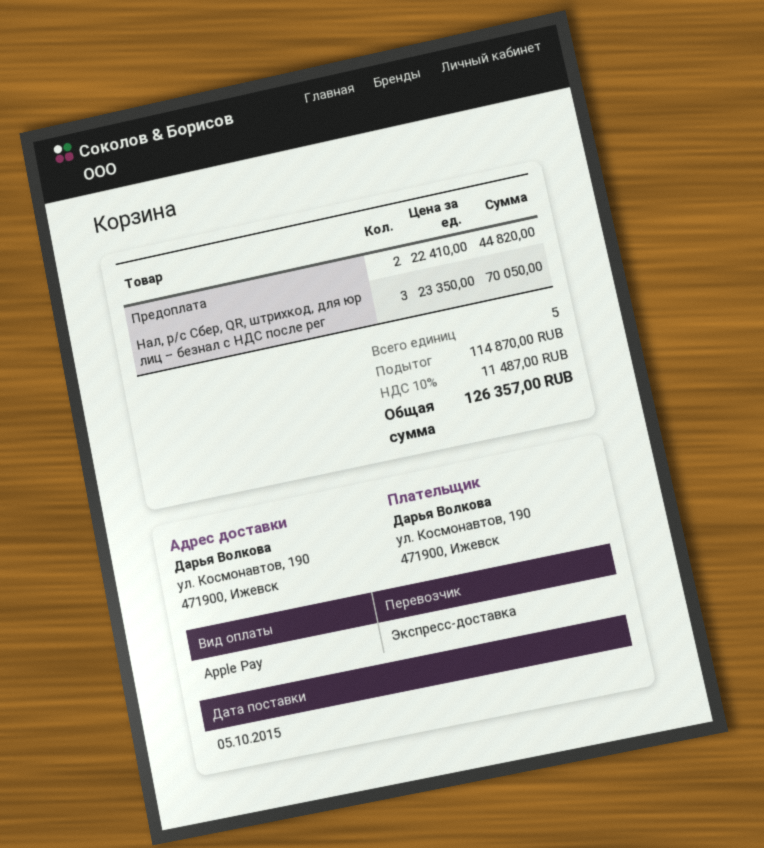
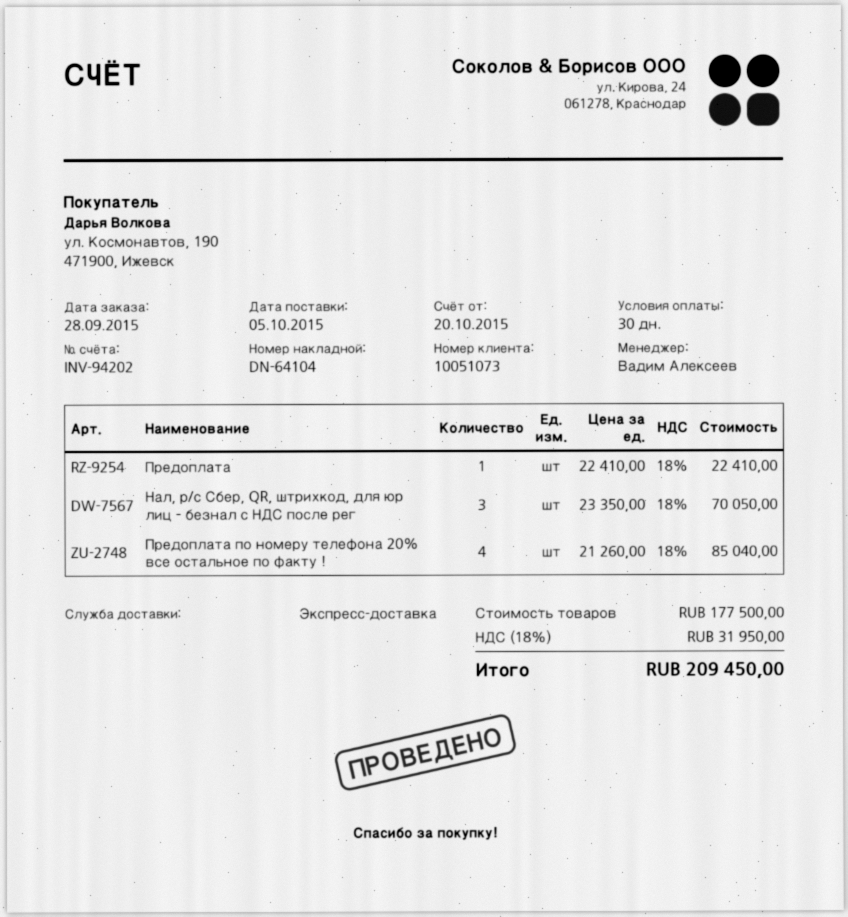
Предоплата: 2 x 22410.00 = 44820.00 -> 1 x 22410.00 = 22410.00
Предоплата по номеру телефона 20% все остальное по факту !: none -> 4 x 21260.00 = 85040.00
subtotal: 114870.00 -> 177500.00
tax: 10% = 11487.00 -> 18% = 31950.00
total: 126357.00 -> 209450.00

